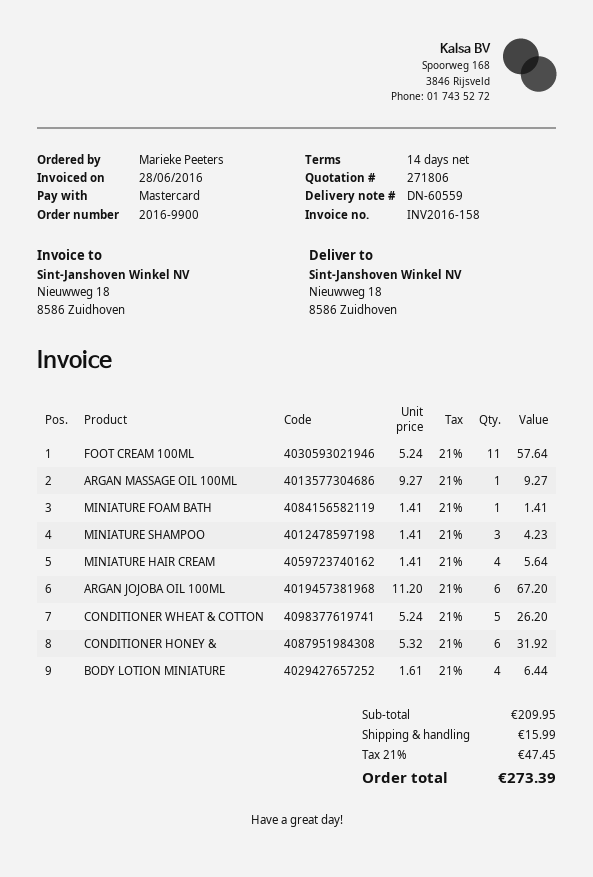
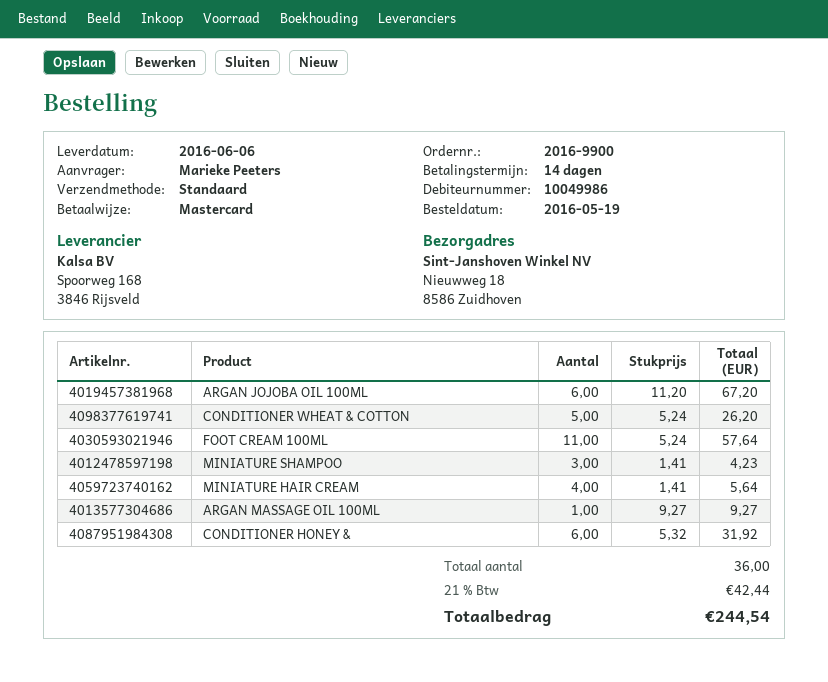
MINIATURE FOAM BATH: 1 x 1.41 = 1.41 -> none
BODY LOTION MINIATURE: 4 x 1.61 = 6.44 -> none
shipping: 15.99 -> none
tax: 21% = 47.45 -> 21% = 42.44
total: 273.39 -> 244.54

